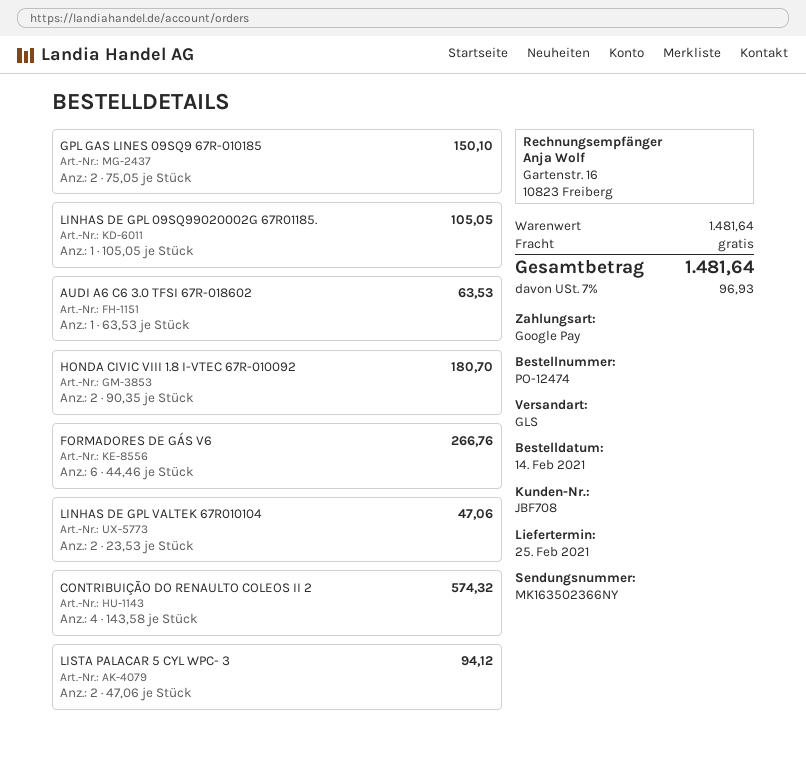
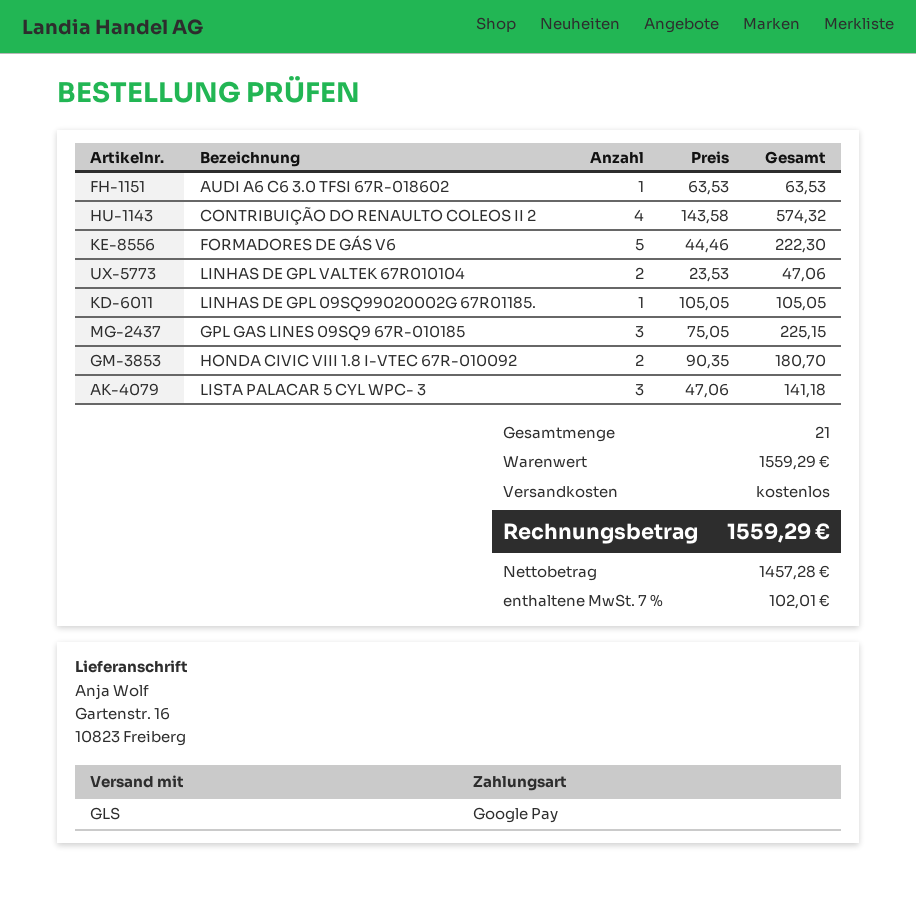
GPL GAS LINES 09SQ9 67R-010185: 2 x 75.05 = 150.10 -> 3 x 75.05 = 225.15
FORMADORES DE GÁS V6: 6 x 44.46 = 266.76 -> 5 x 44.46 = 222.30
LISTA PALACAR 5 CYL WPC- 3: 2 x 47.06 = 94.12 -> 3 x 47.06 = 141.18
subtotal: 1481.64 -> 1559.29
tax: 7% = 96.93 -> 7% = 102.01
total: 1481.64 -> 1559.29

